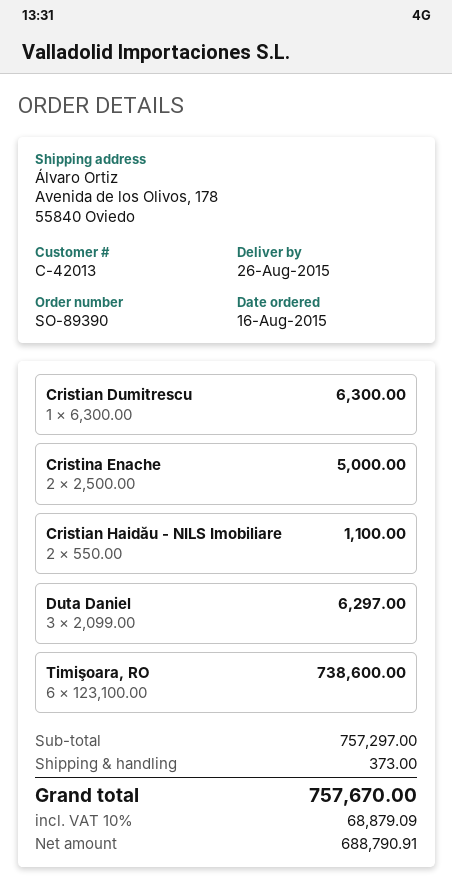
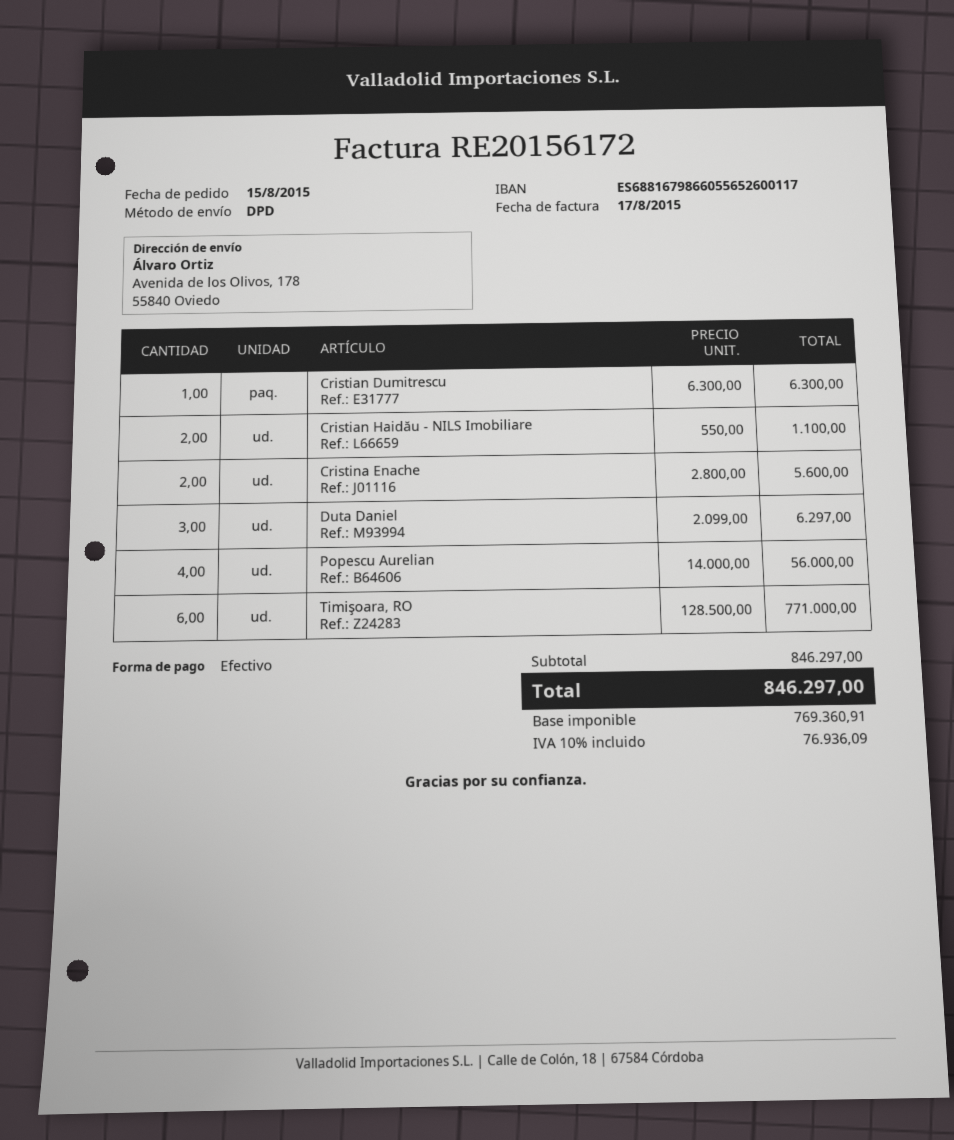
order date: 2015-08-16 -> 2015-08-15
Cristina Enache: 2 x 2500.00 = 5000.00 -> 2 x 2800.00 = 5600.00
Timişoara, RO: 6 x 123100.00 = 738600.00 -> 6 x 128500.00 = 771000.00
Popescu Aurelian: none -> 4 x 14000.00 = 56000.00
subtotal: 757297.00 -> 846297.00
shipping: 373.00 -> none
net: 688790.91 -> 769360.91
tax: 10% = 68879.09 -> 10% = 76936.09
total: 757670.00 -> 846297.00

